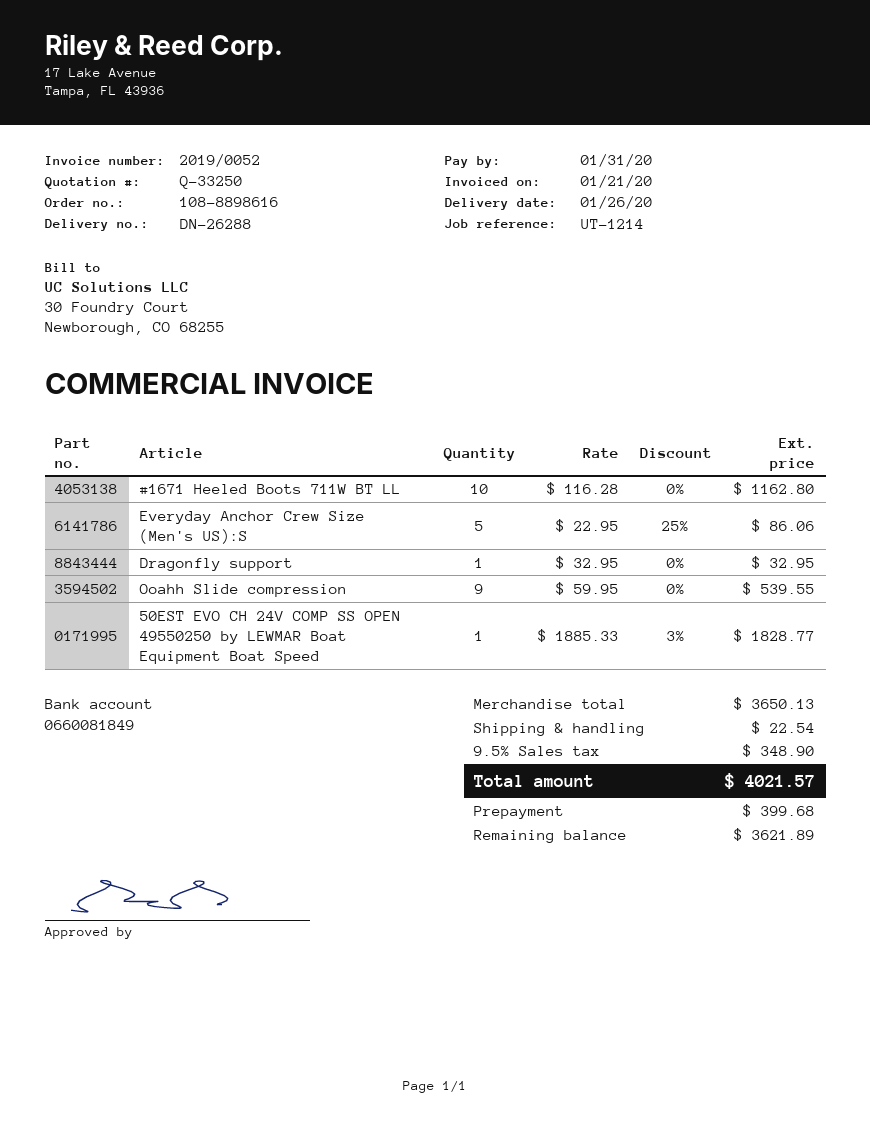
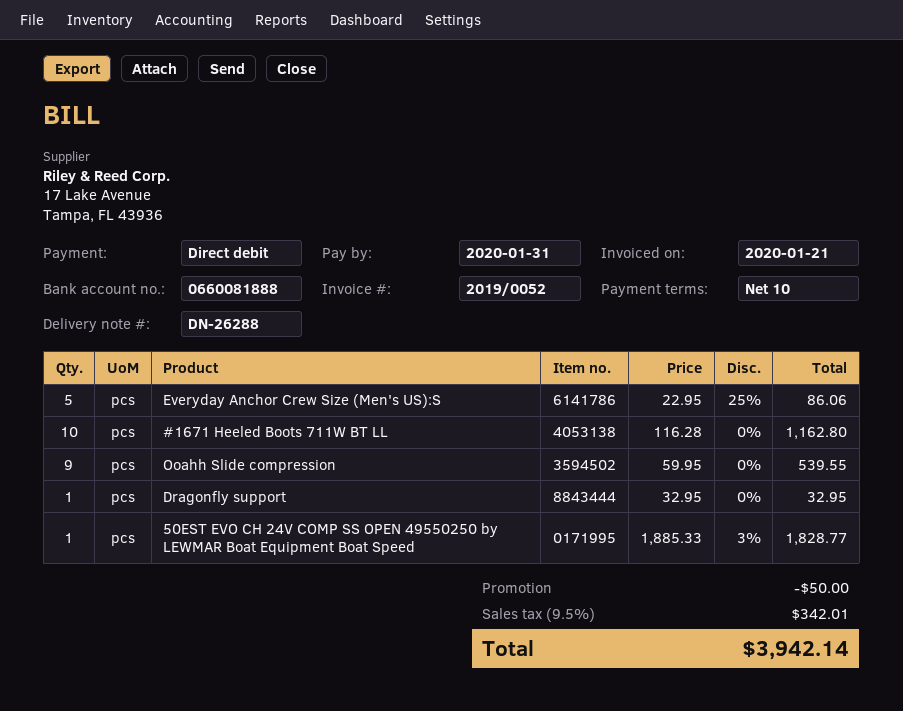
bank account: 0660081849 -> 0660081888
discount: none -> 50.00
shipping: 22.54 -> none
tax: 9.5% = 348.90 -> 9.5% = 342.01
total: 4021.57 -> 3942.14

